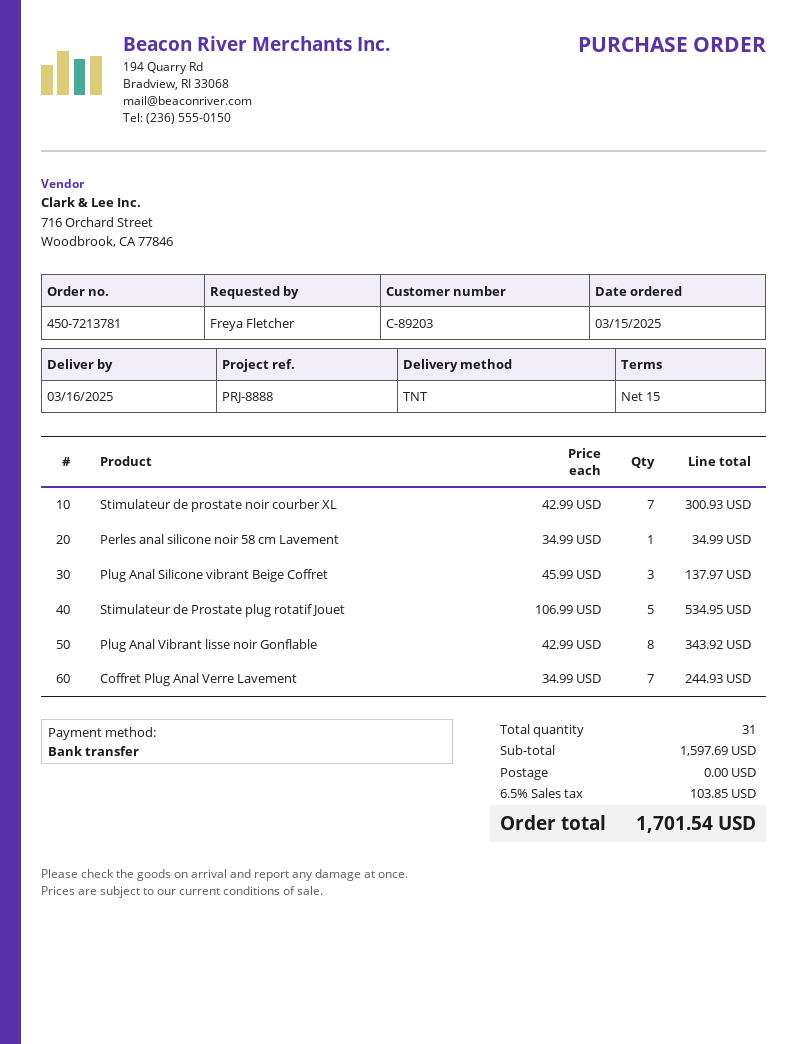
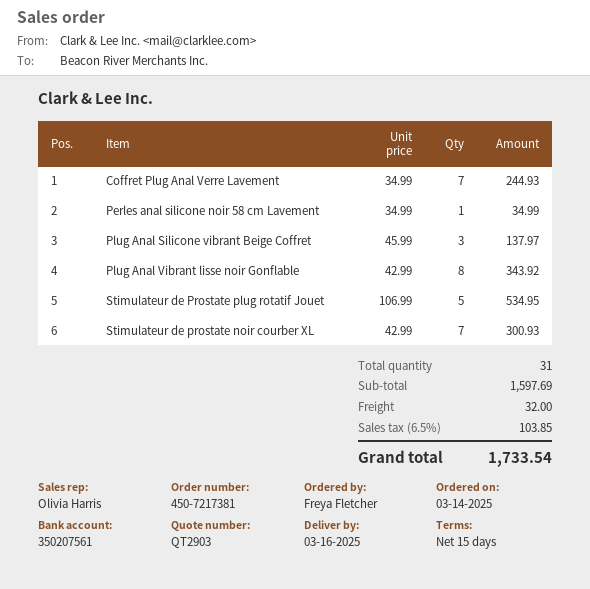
order number: 450-7213781 -> 450-7217381
order date: 2025-03-15 -> 2025-03-14
shipping: 0.00 -> 32.00
total: 1701.54 -> 1733.54

